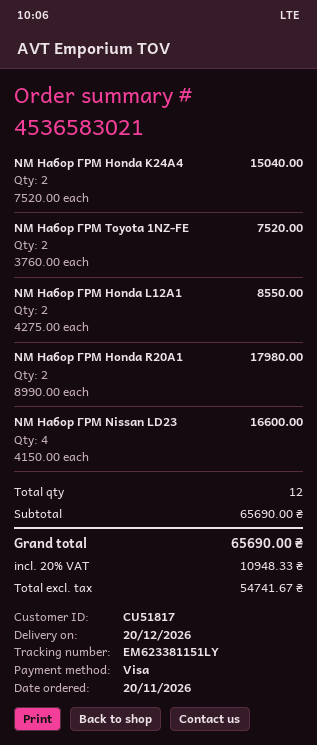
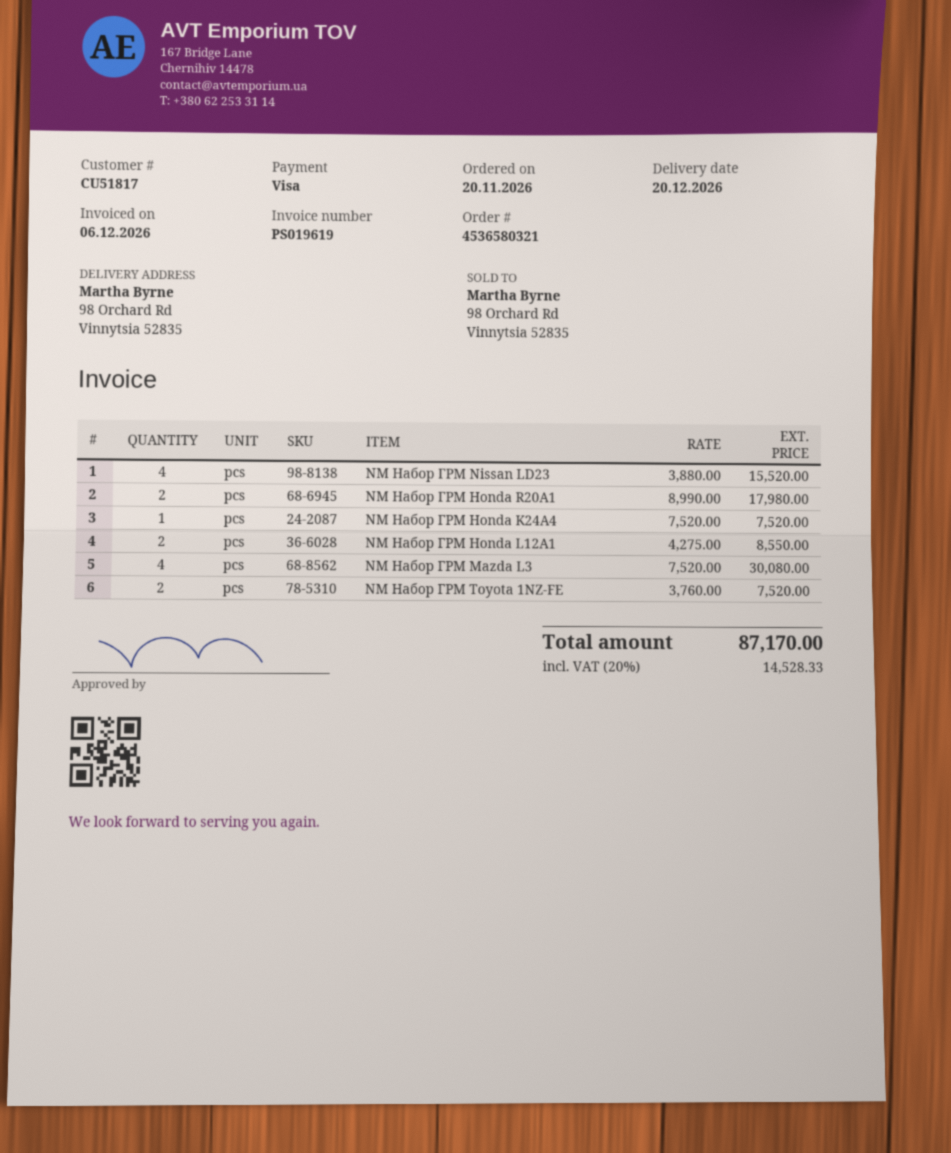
order number: 4536583021 -> 4536580321
NM Набор ГРМ Honda K24A4: 2 x 7520.00 = 15040.00 -> 1 x 7520.00 = 7520.00
NM Набор ГРМ Nissan LD23: 4 x 4150.00 = 16600.00 -> 4 x 3880.00 = 15520.00
NM Набор ГРМ Mazda L3: none -> 4 x 7520.00 = 30080.00
tax: 20% = 10948.33 -> 20% = 14528.33
total: 65690.00 -> 87170.00

